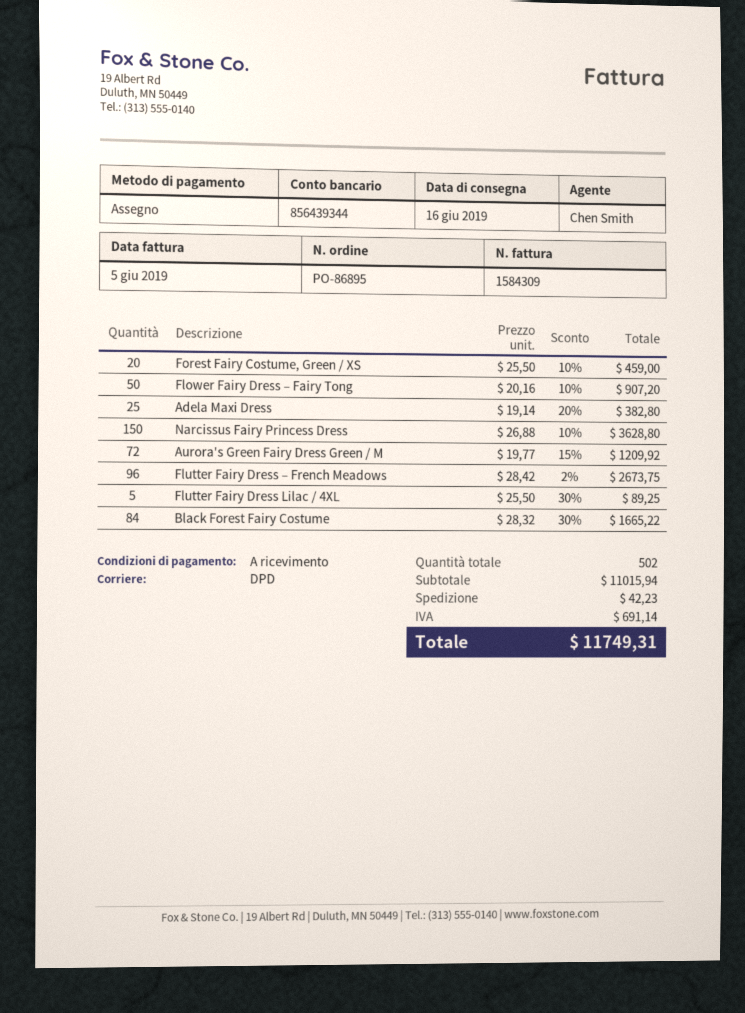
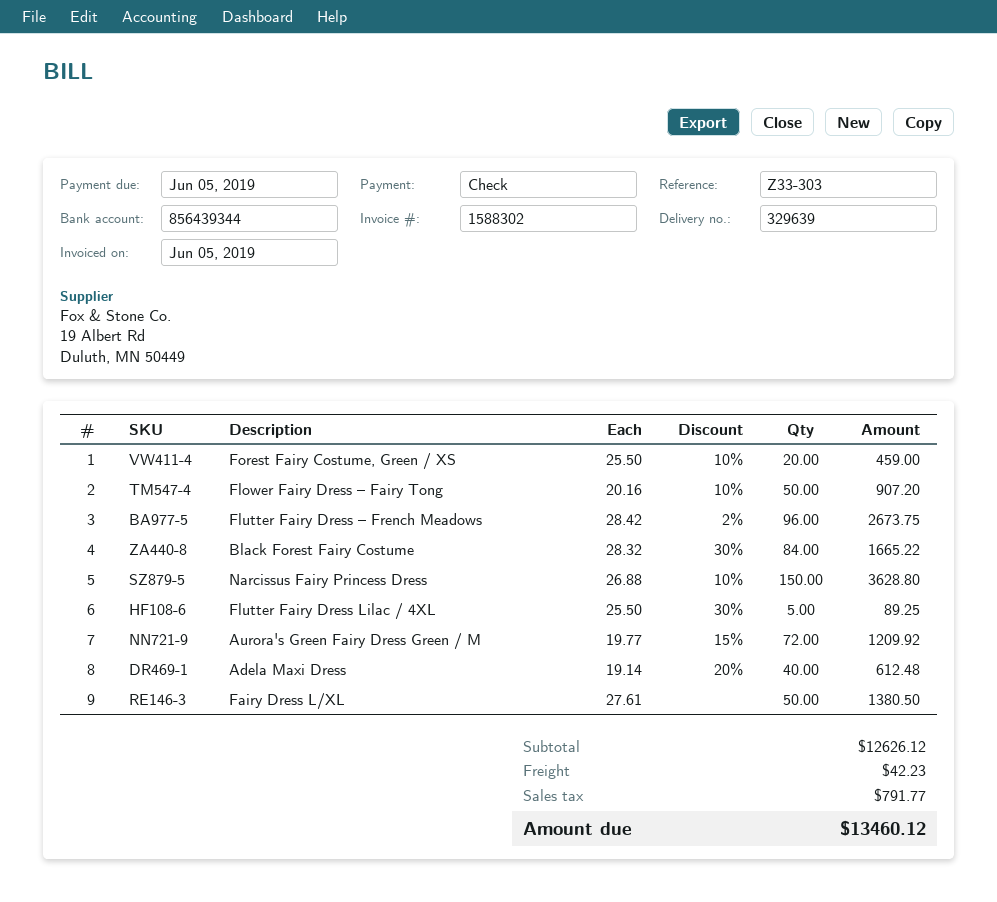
invoice number: 1584309 -> 1588302
Adela Maxi Dress: 25 x 19.14 - 20% = 382.80 -> 40 x 19.14 - 20% = 612.48
Fairy Dress L/XL: none -> 50 x 27.61 = 1380.50
subtotal: 11015.94 -> 12626.12
tax: 691.14 -> 791.77
total: 11749.31 -> 13460.12

